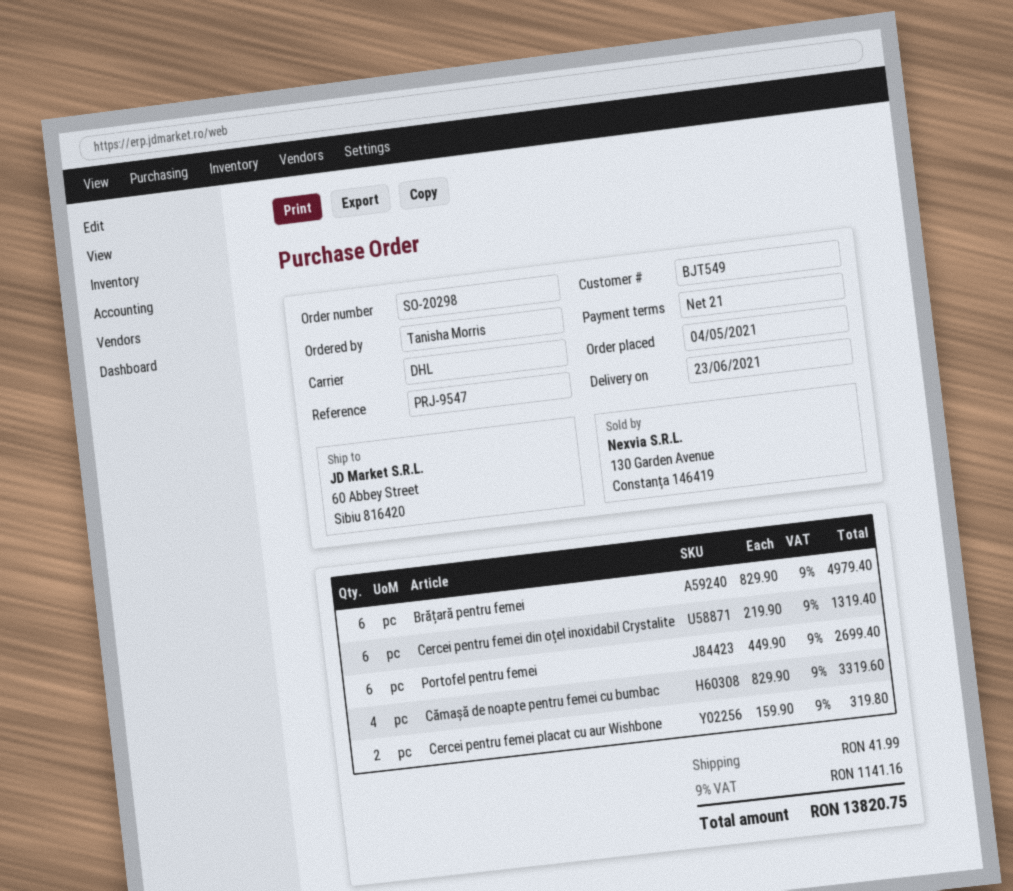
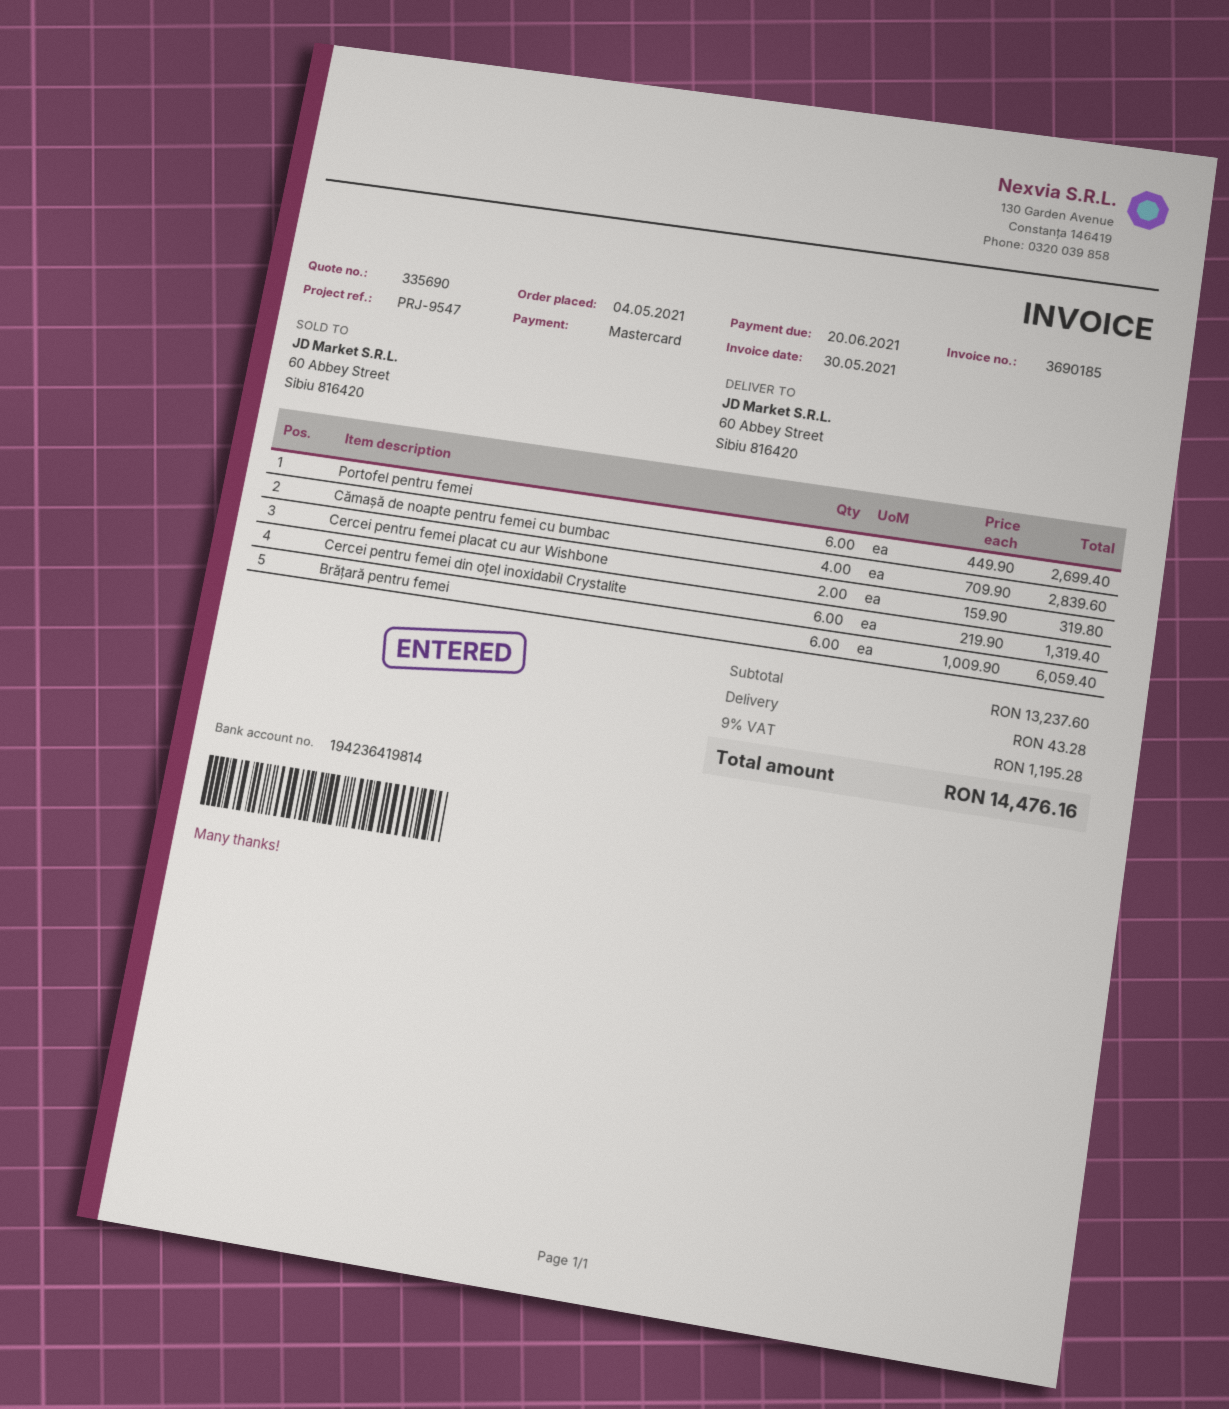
Brățară pentru femei: 6 x 829.90 = 4979.40 -> 6 x 1009.90 = 6059.40
Cămașă de noapte pentru femei cu bumbac: 4 x 829.90 = 3319.60 -> 4 x 709.90 = 2839.60
shipping: 41.99 -> 43.28
tax: 9% = 1141.16 -> 9% = 1195.28
total: 13820.75 -> 14476.16

